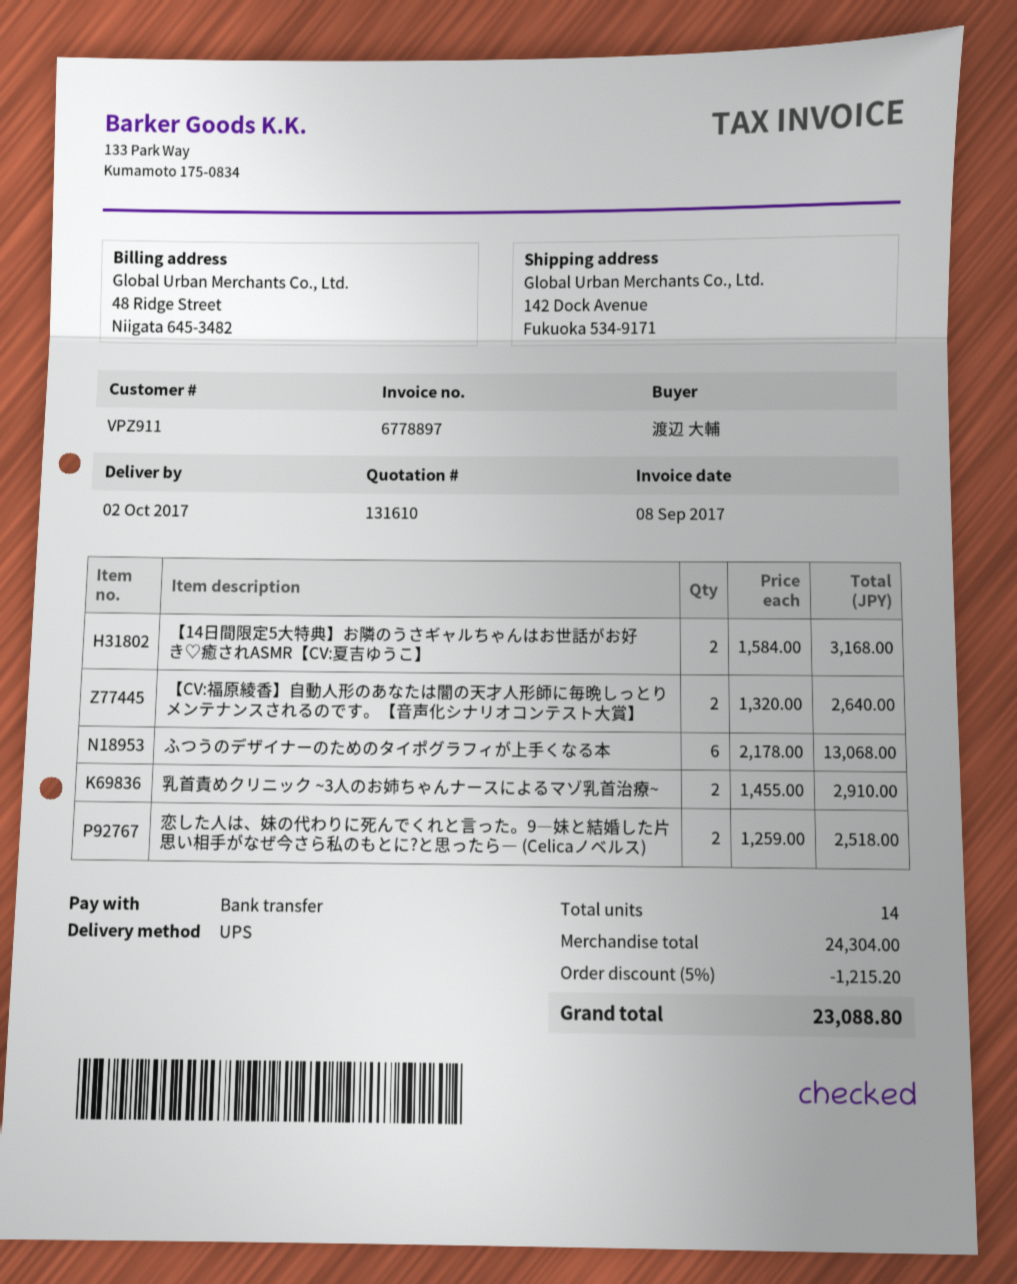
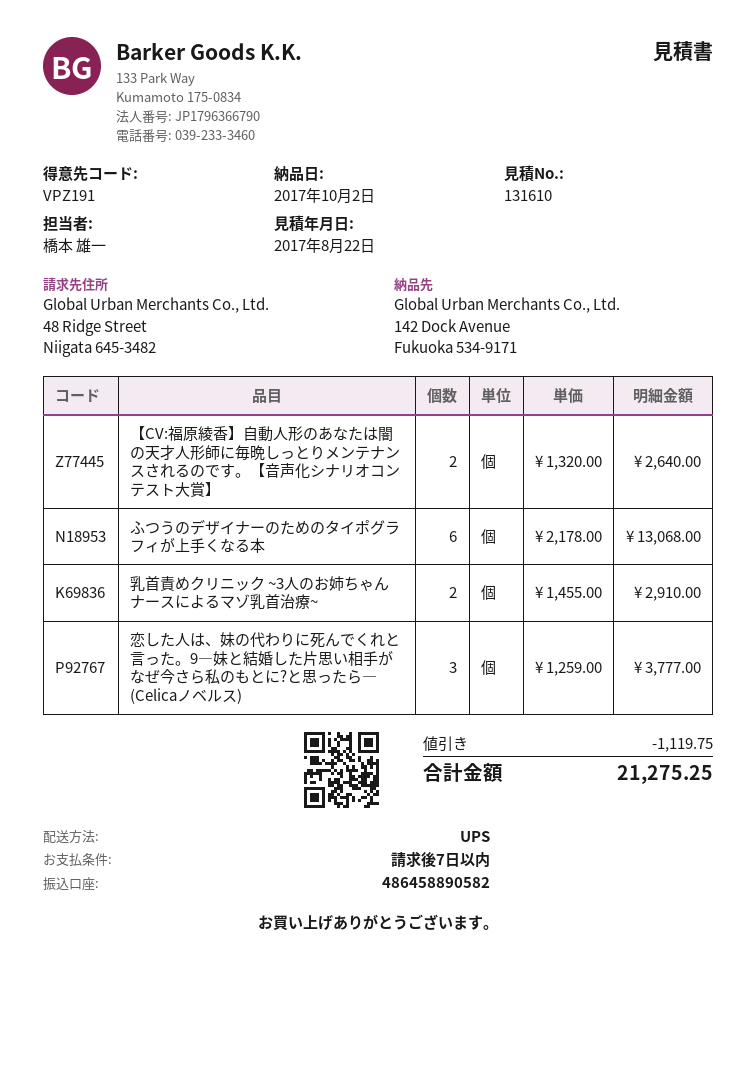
customer number: VPZ911 -> VPZ191
【14日間限定5大特典】お隣のうさギャルちゃんはお世話がお好き♡癒されASMR【CV:夏吉ゆうこ】: 2 x 1584.00 = 3168.00 -> none
恋した人は、妹の代わりに死んでくれと言った。9―妹と結婚した片思い相手がなぜ今さら私のもとに?と思ったら― (Celicaノベルス): 2 x 1259.00 = 2518.00 -> 3 x 1259.00 = 3777.00
discount: 1215.20 -> 1119.75
total: 23088.80 -> 21275.25

